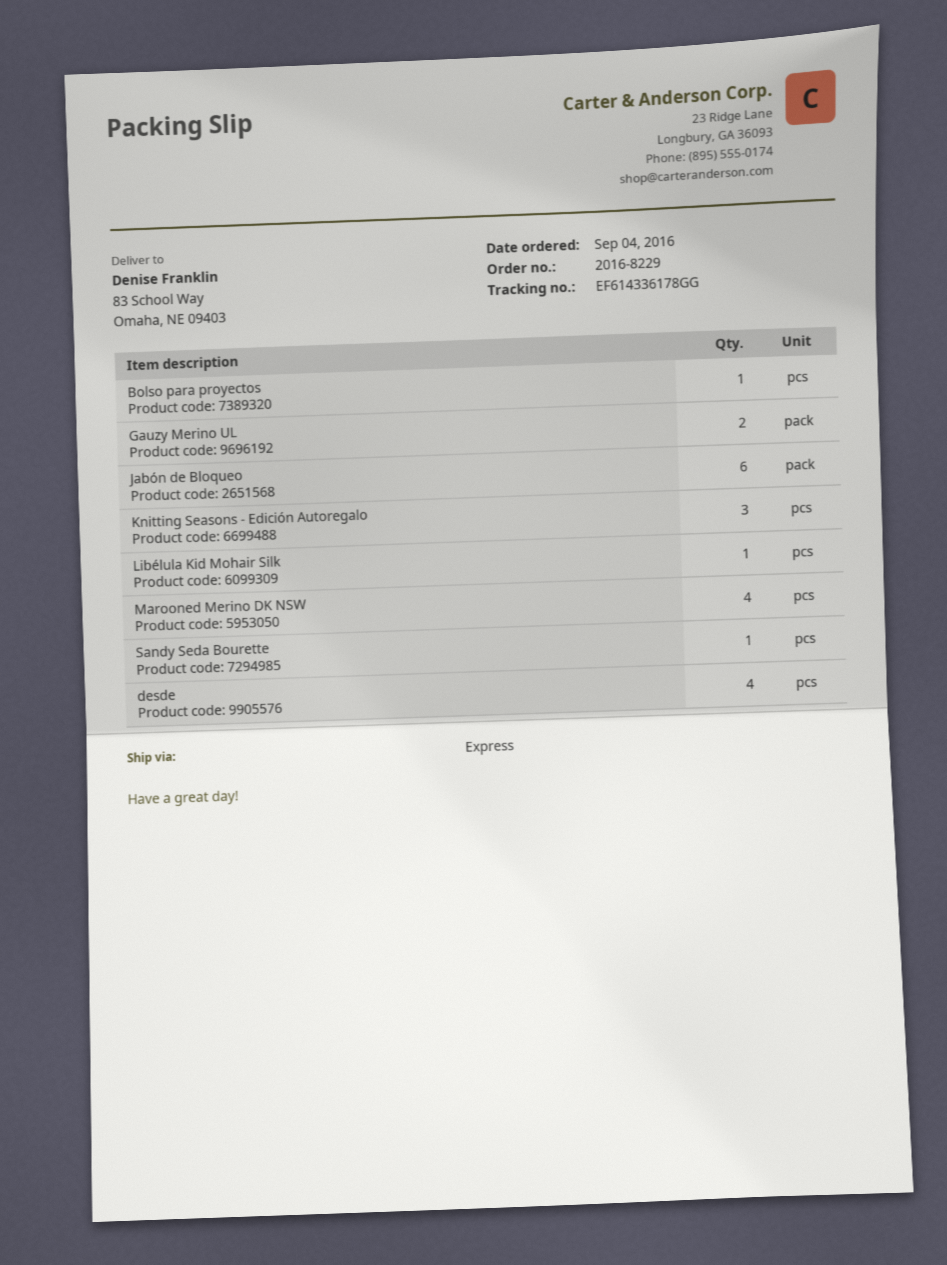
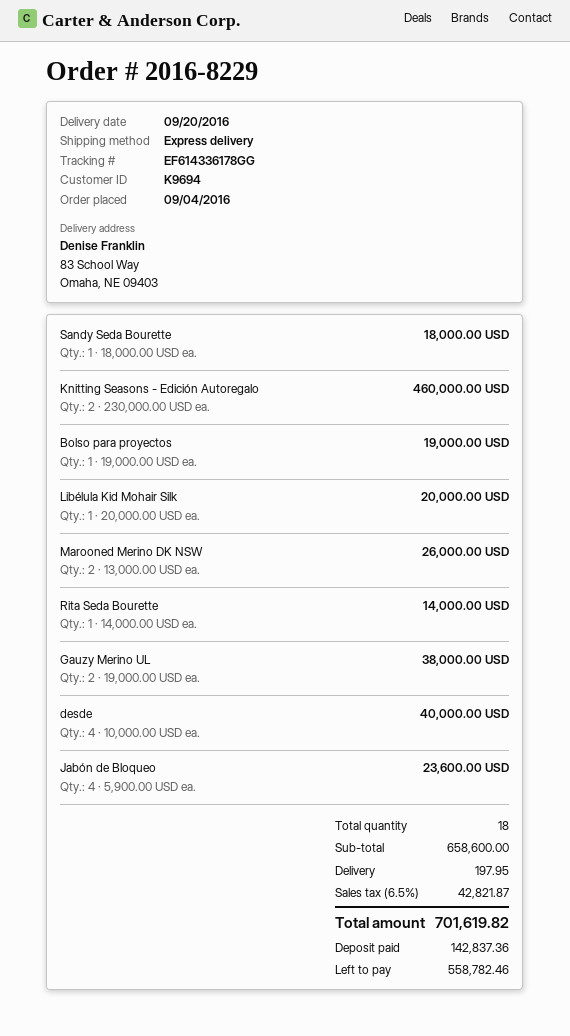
Jabón de Bloqueo: 6 -> 4
Knitting Seasons - Edición Autoregalo: 3 -> 2
Marooned Merino DK NSW: 4 -> 2
Rita Seda Bourette: none -> 1

